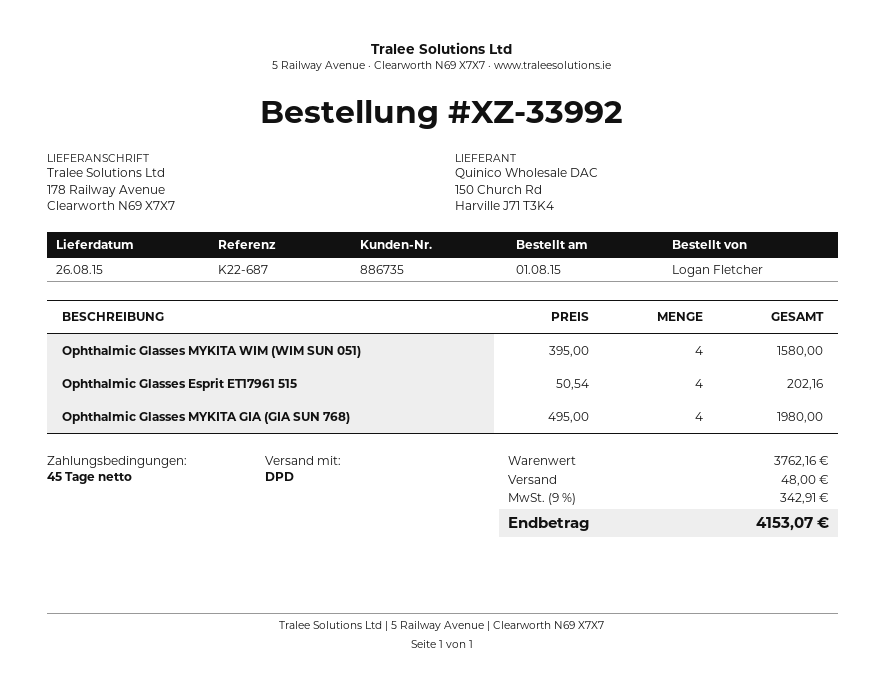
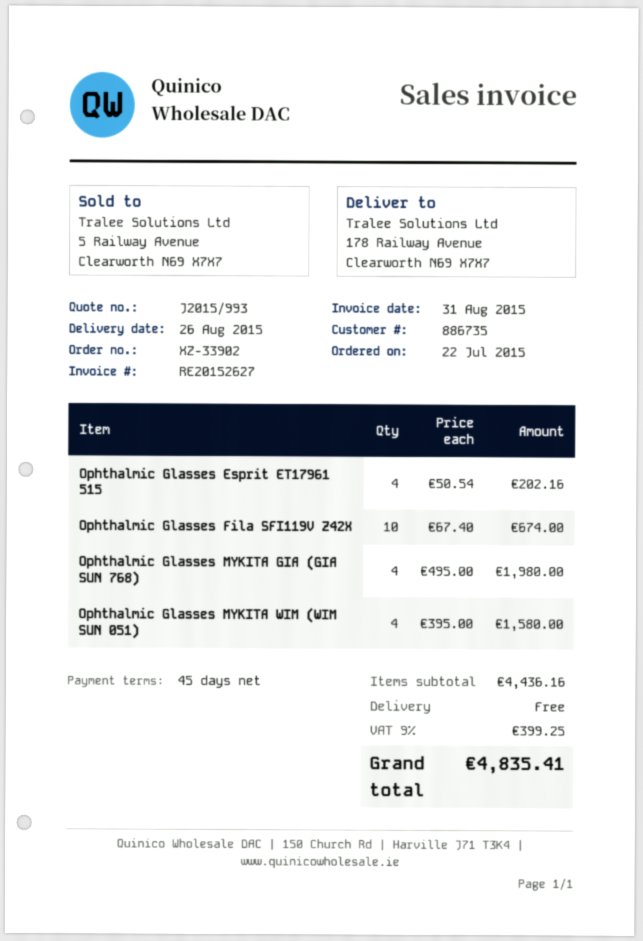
order number: XZ-33992 -> XZ-33902
order date: 2015-08-01 -> 2015-07-22
Ophthalmic Glasses Fila SFI119V Z42X: none -> 10 x 67.40 = 674.00
subtotal: 3762.16 -> 4436.16
shipping: 48.00 -> 0.00
tax: 9% = 342.91 -> 9% = 399.25
total: 4153.07 -> 4835.41

